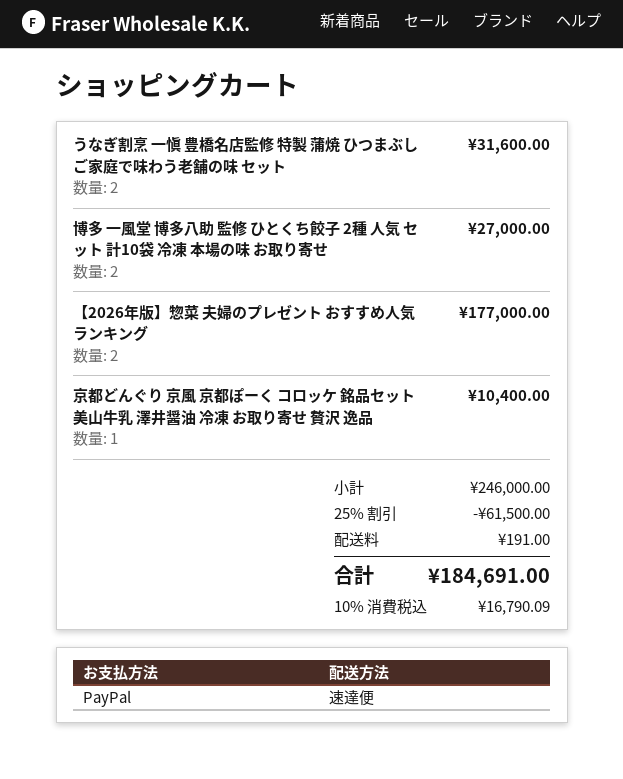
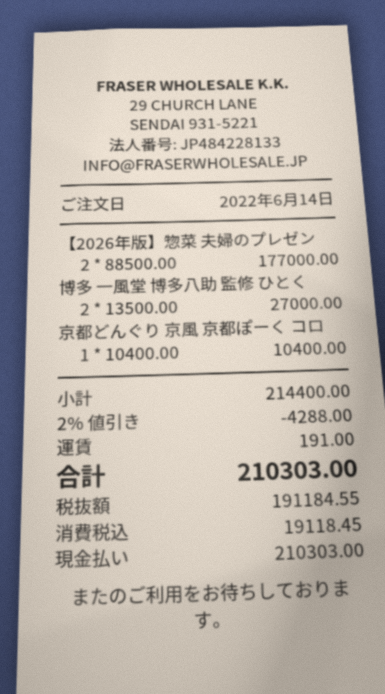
payment method: PayPal -> cash
うなぎ割烹 一愼 豊橋名店監修 特製 蒲焼 ひつまぶし ご家庭で味わう老舗の味 セット: 2 for 31600.00 -> none
subtotal: 246000.00 -> 214400.00
discount: 25% = 61500.00 -> 2% = 4288.00
tax: 16790.09 -> 19118.45
total: 184691.00 -> 210303.00

